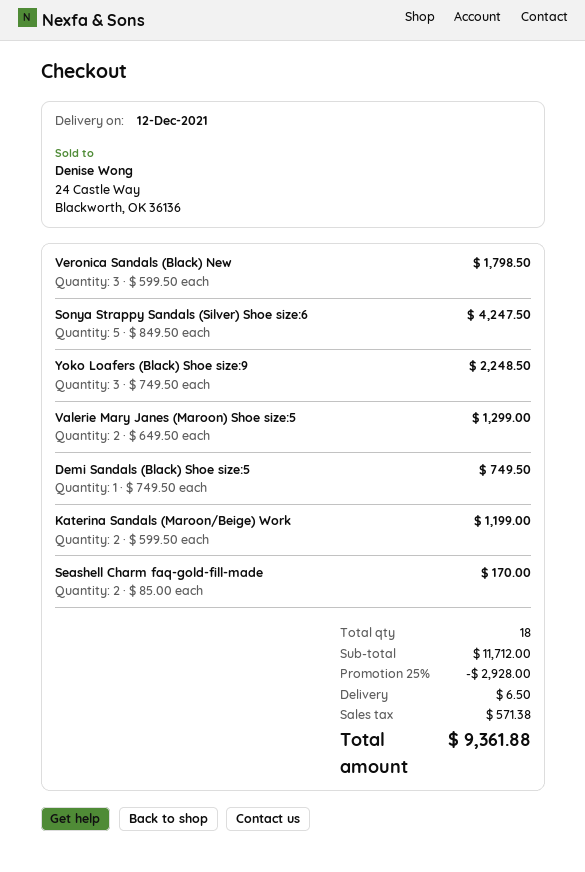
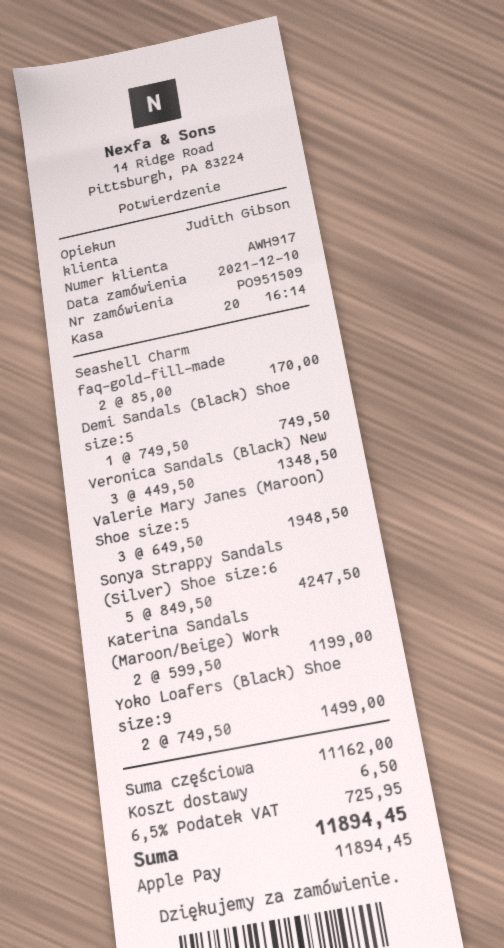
Veronica Sandals (Black) New: 3 x 599.50 = 1798.50 -> 3 x 449.50 = 1348.50
Yoko Loafers (Black) Shoe size:9: 3 x 749.50 = 2248.50 -> 2 x 749.50 = 1499.00
Valerie Mary Janes (Maroon) Shoe size:5: 2 x 649.50 = 1299.00 -> 3 x 649.50 = 1948.50
subtotal: 11712.00 -> 11162.00
discount: 25% = 2928.00 -> none
tax: 571.38 -> 725.95
total: 9361.88 -> 11894.45

